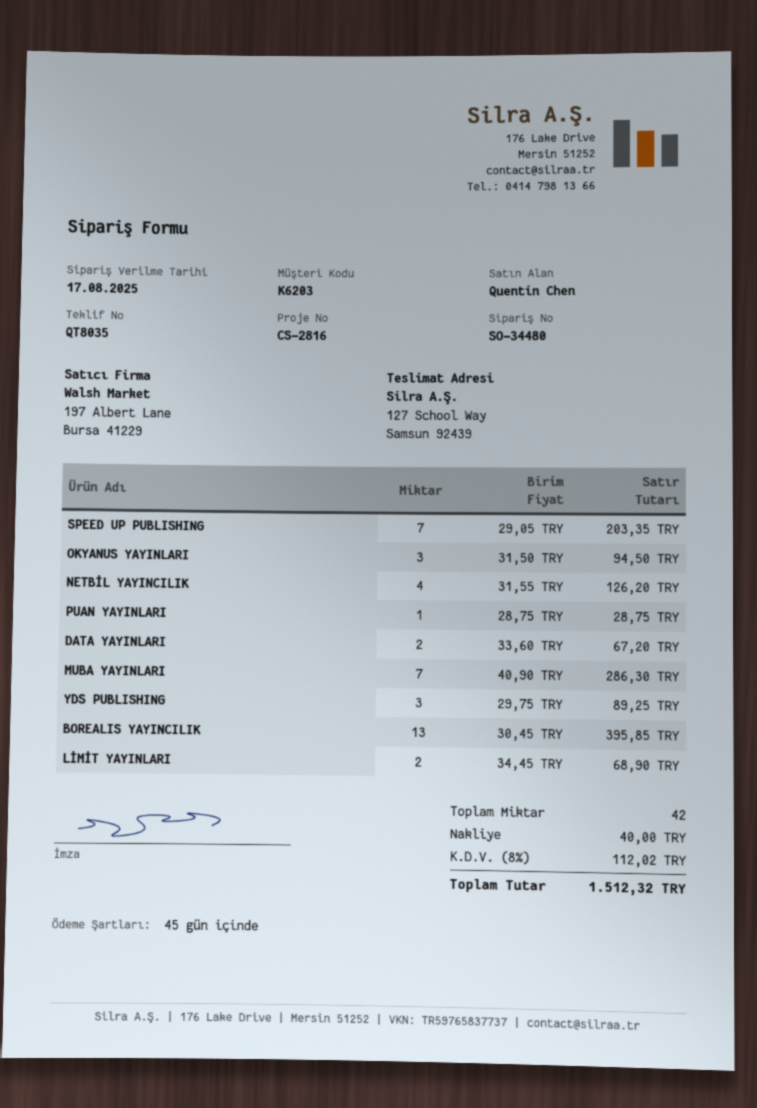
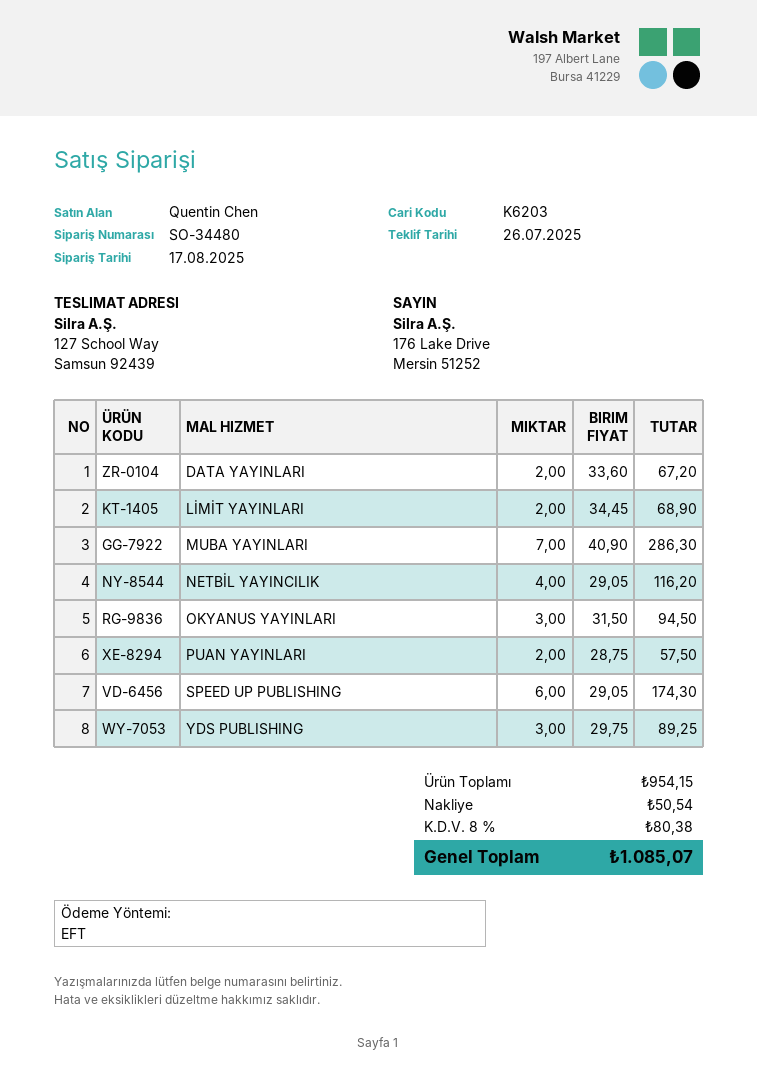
SPEED UP PUBLISHING: 7 x 29.05 = 203.35 -> 6 x 29.05 = 174.30
NETBİL YAYINCILIK: 4 x 31.55 = 126.20 -> 4 x 29.05 = 116.20
PUAN YAYINLARI: 1 x 28.75 = 28.75 -> 2 x 28.75 = 57.50
BOREALIS YAYINCILIK: 13 x 30.45 = 395.85 -> none
shipping: 40.00 -> 50.54
tax: 8% = 112.02 -> 8% = 80.38
total: 1512.32 -> 1085.07

